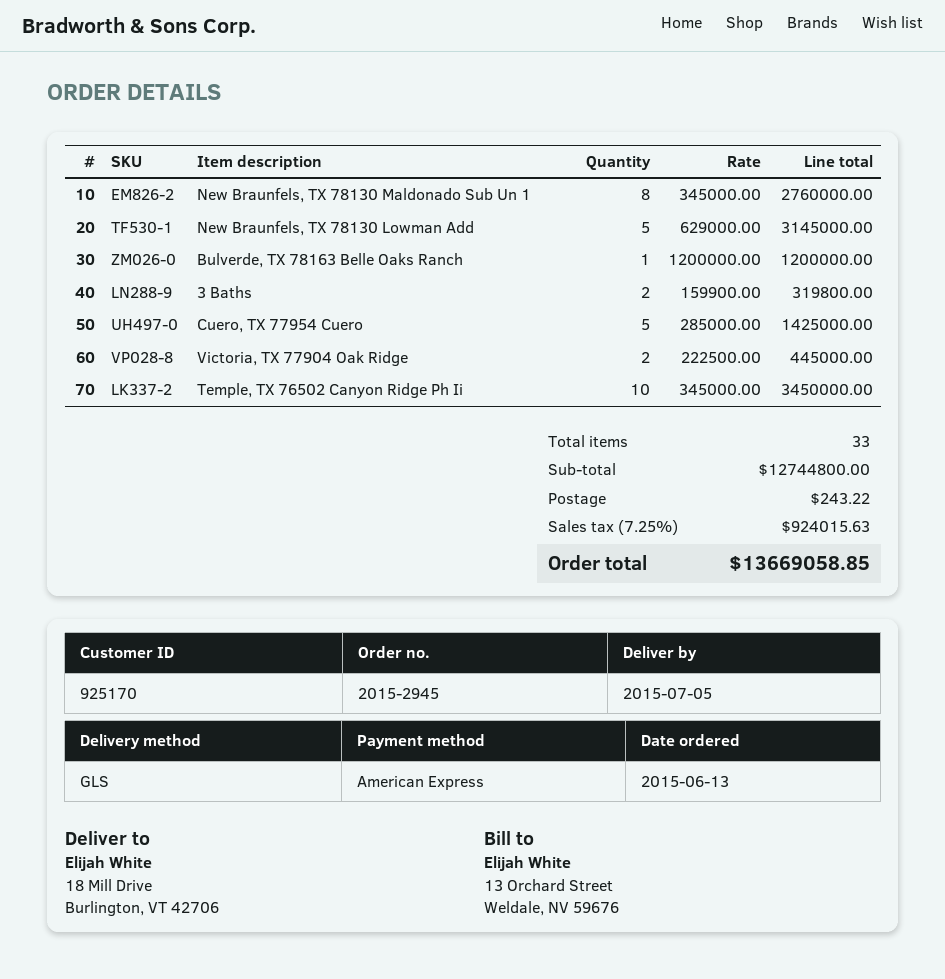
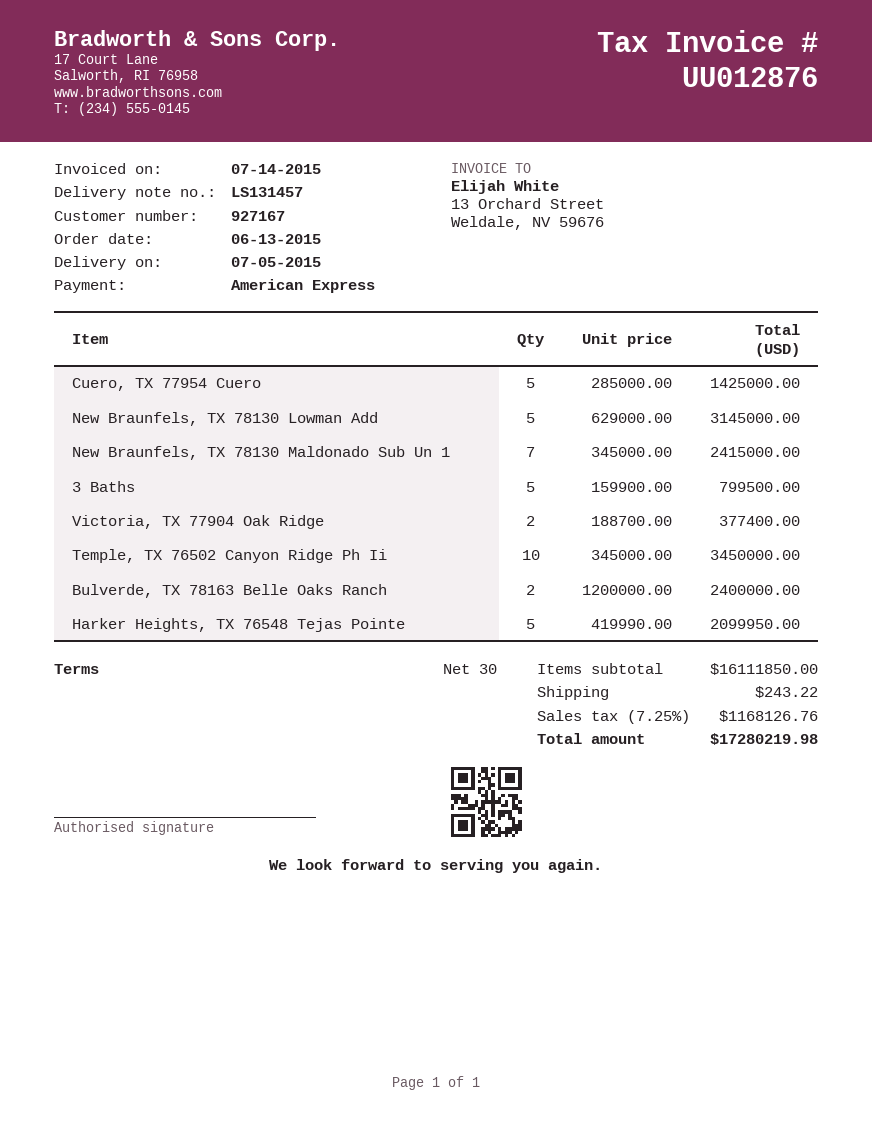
customer number: 925170 -> 927167
New Braunfels, TX 78130 Maldonado Sub Un 1: 8 x 345000.00 = 2760000.00 -> 7 x 345000.00 = 2415000.00
Bulverde, TX 78163 Belle Oaks Ranch: 1 x 1200000.00 = 1200000.00 -> 2 x 1200000.00 = 2400000.00
3 Baths: 2 x 159900.00 = 319800.00 -> 5 x 159900.00 = 799500.00
Victoria, TX 77904 Oak Ridge: 2 x 222500.00 = 445000.00 -> 2 x 188700.00 = 377400.00
Harker Heights, TX 76548 Tejas Pointe: none -> 5 x 419990.00 = 2099950.00
subtotal: 12744800.00 -> 16111850.00
tax: 7.25% = 924015.63 -> 7.25% = 1168126.76
total: 13669058.85 -> 17280219.98

